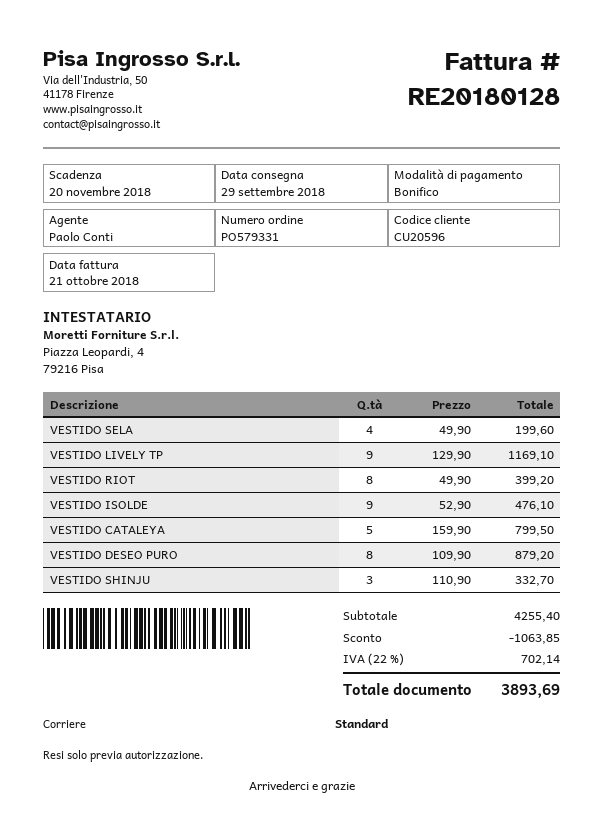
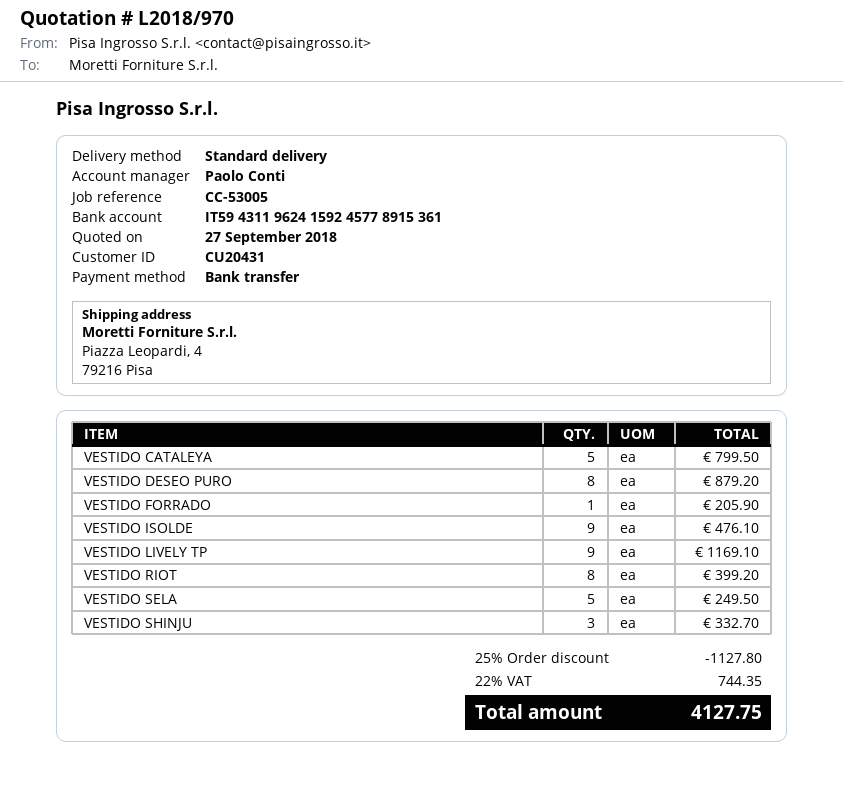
customer number: CU20596 -> CU20431
VESTIDO SELA: 4 for 199.60 -> 5 for 249.50
VESTIDO FORRADO: none -> 1 for 205.90
discount: 1063.85 -> 1127.80
tax: 22% = 702.14 -> 22% = 744.35
total: 3893.69 -> 4127.75

